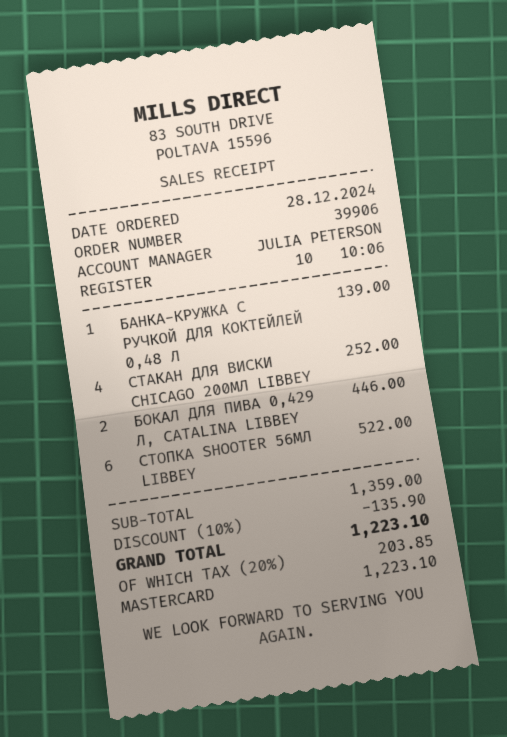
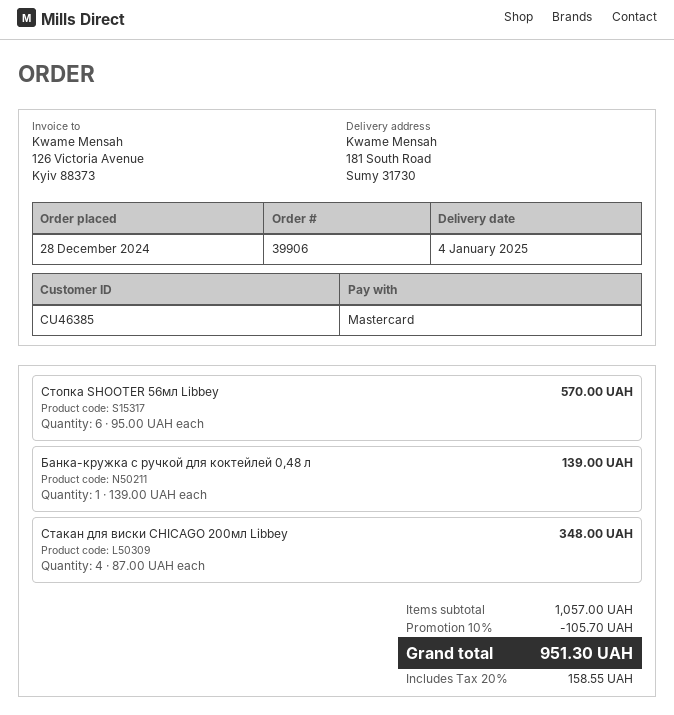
СТАКАН ДЛЯ ВИСКИ CHICAGO 200МЛ LIBBEY: 4 for 252.00 -> 4 for 348.00
БОКАЛ ДЛЯ ПИВА 0,429 Л, CATALINA LIBBEY: 2 for 446.00 -> none
СТОПКА SHOOTER 56МЛ LIBBEY: 6 for 522.00 -> 6 for 570.00
subtotal: 1359.00 -> 1057.00
discount: 10% = 135.90 -> 10% = 105.70
tax: 20% = 203.85 -> 20% = 158.55
total: 1223.10 -> 951.30

